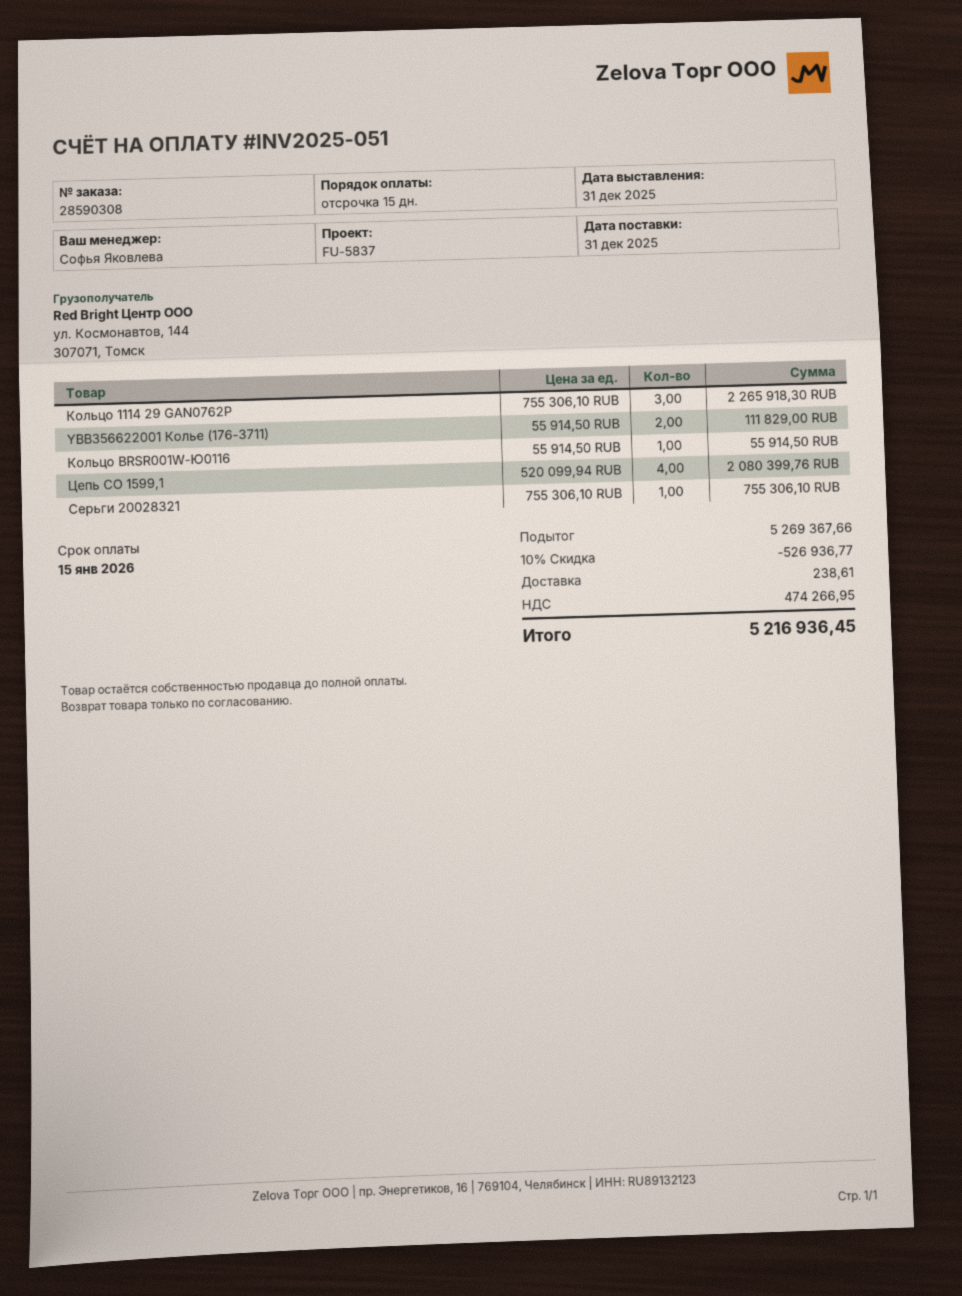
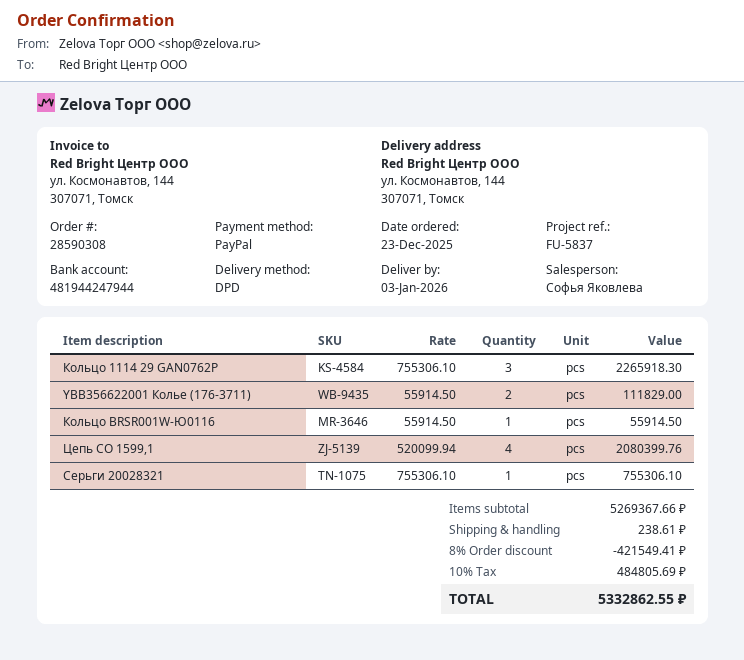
delivery date: 2025-12-31 -> 2026-01-03
discount: 10% = 526936.77 -> 8% = 421549.41
tax: 474266.95 -> 484805.69
total: 5216936.45 -> 5332862.55

